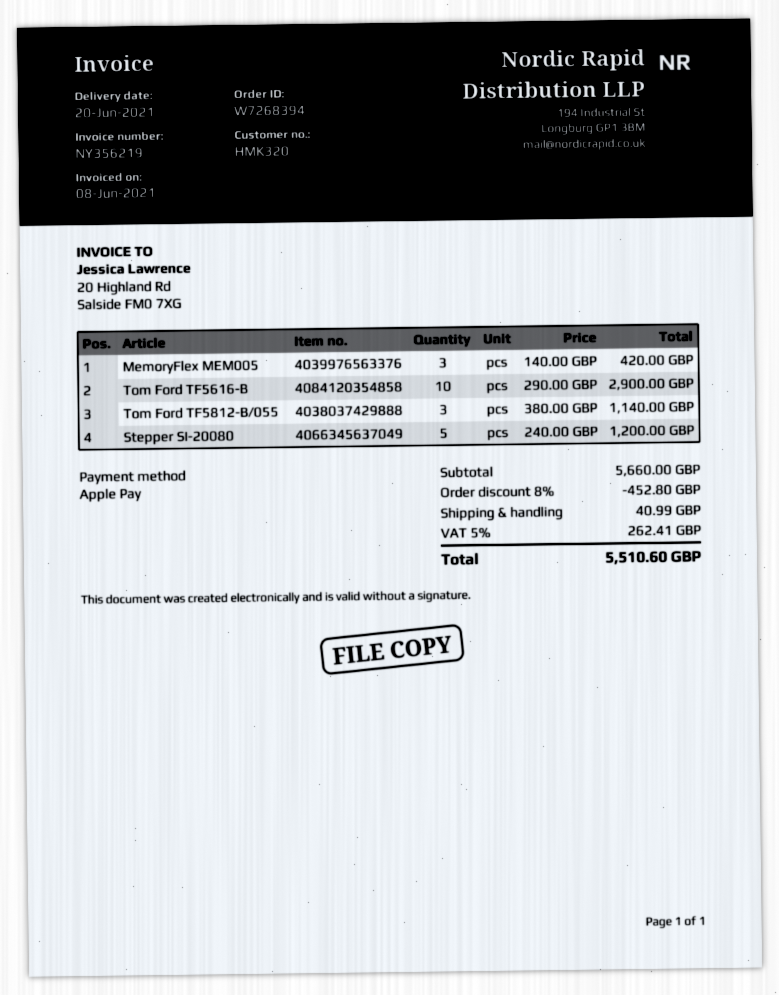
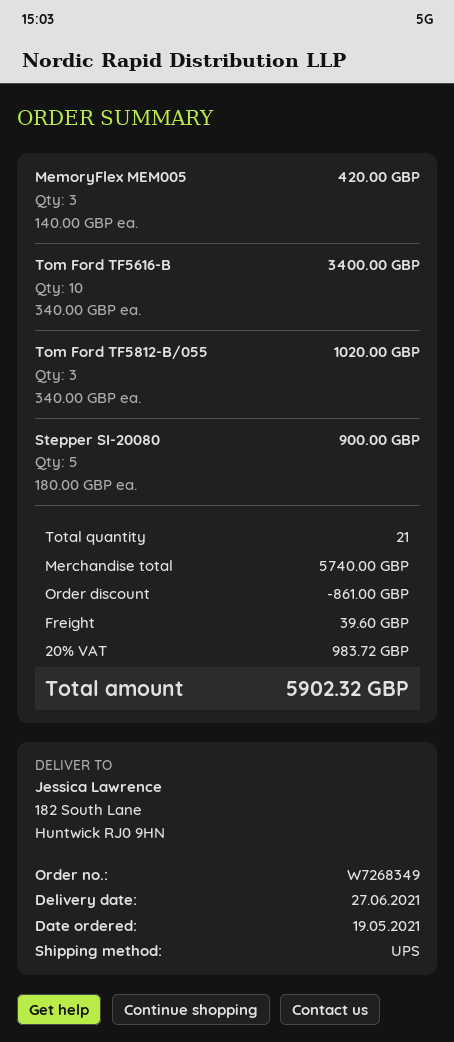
order number: W7268394 -> W7268349
delivery date: 2021-06-20 -> 2021-06-27
Tom Ford TF5616-B: 10 x 290.00 = 2900.00 -> 10 x 340.00 = 3400.00
Tom Ford TF5812-B/055: 3 x 380.00 = 1140.00 -> 3 x 340.00 = 1020.00
Stepper SI-20080: 5 x 240.00 = 1200.00 -> 5 x 180.00 = 900.00
subtotal: 5660.00 -> 5740.00
discount: 452.80 -> 861.00
shipping: 40.99 -> 39.60
tax: 5% = 262.41 -> 20% = 983.72
total: 5510.60 -> 5902.32

